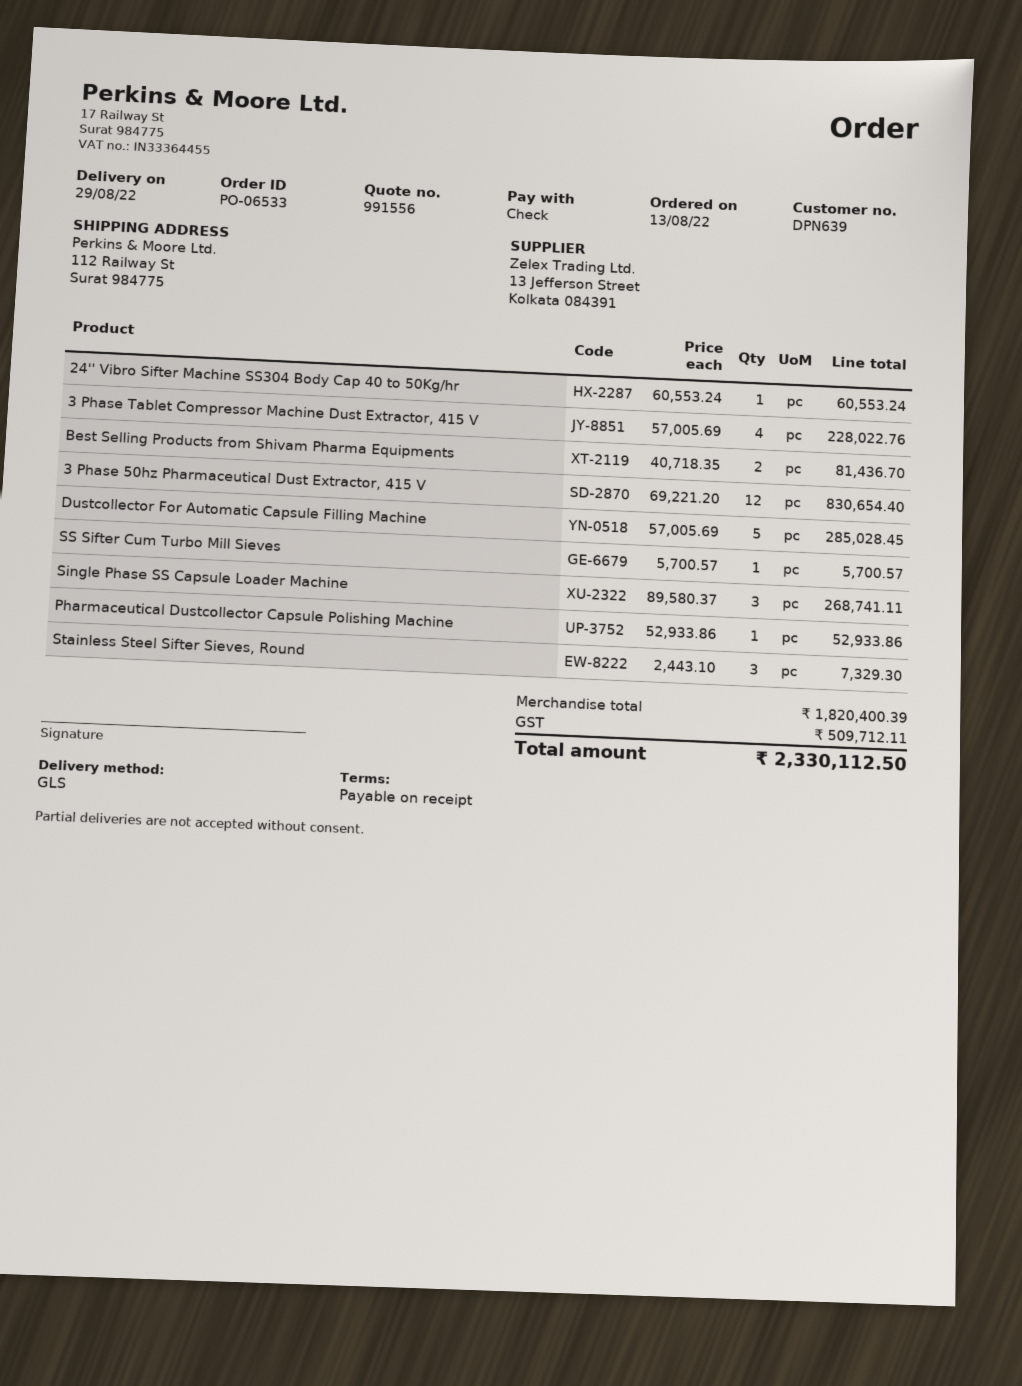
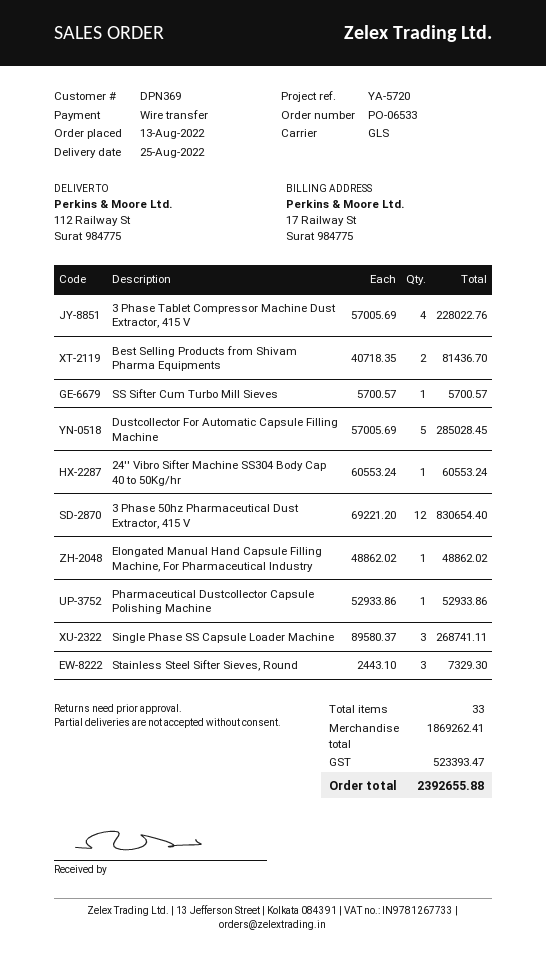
delivery date: 2022-08-29 -> 2022-08-25
customer number: DPN639 -> DPN369
payment method: cheque -> bank transfer
Elongated Manual Hand Capsule Filling Machine, For Pharmaceutical Industry: none -> 1 x 48862.02 = 48862.02
subtotal: 1820400.39 -> 1869262.41
tax: 509712.11 -> 523393.47
total: 2330112.50 -> 2392655.88

